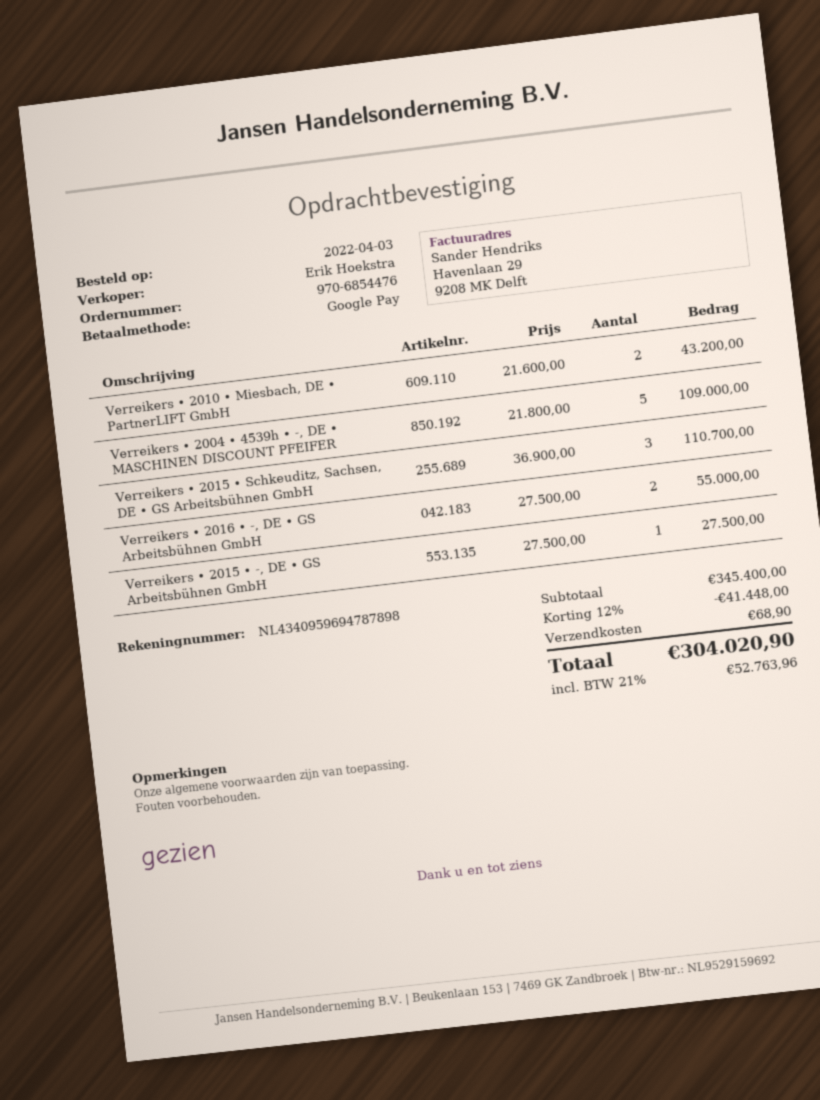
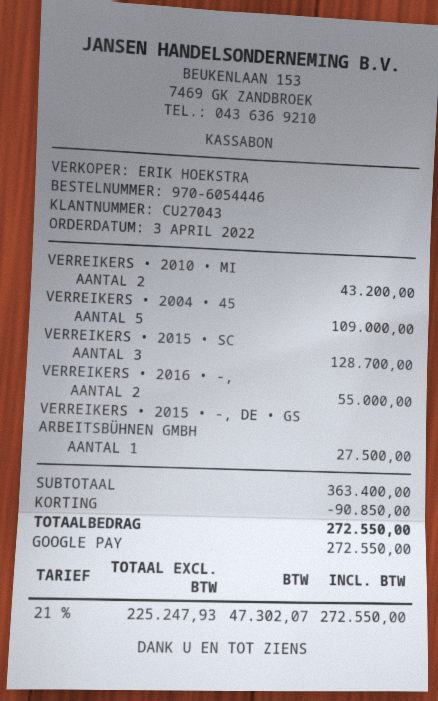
order number: 970-6854476 -> 970-6054446
Verreikers • 2015 • Schkeuditz, Sachsen, DE • GS Arbeitsbühnen GmbH: 3 for 110700.00 -> 3 for 128700.00
subtotal: 345400.00 -> 363400.00
discount: 41448.00 -> 90850.00
shipping: 68.90 -> none
tax: 21% = 52763.96 -> 21% = 47302.07
total: 304020.90 -> 272550.00

